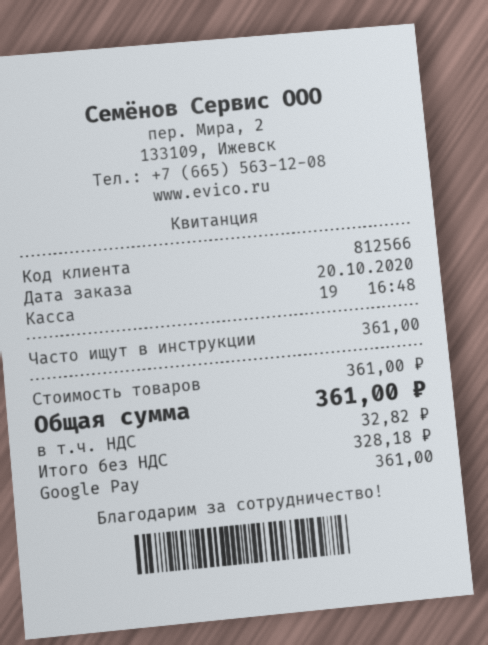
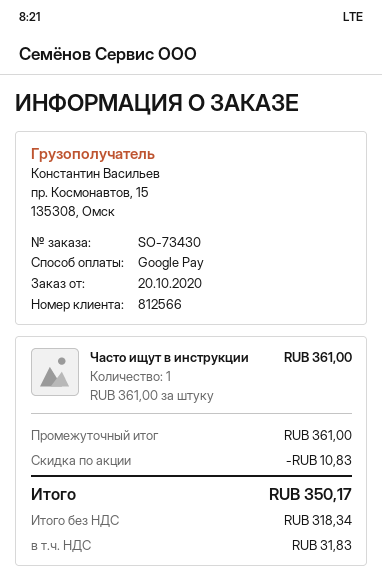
discount: none -> 10.83
net: 328.18 -> 318.34
tax: 32.82 -> 31.83
total: 361.00 -> 350.17

